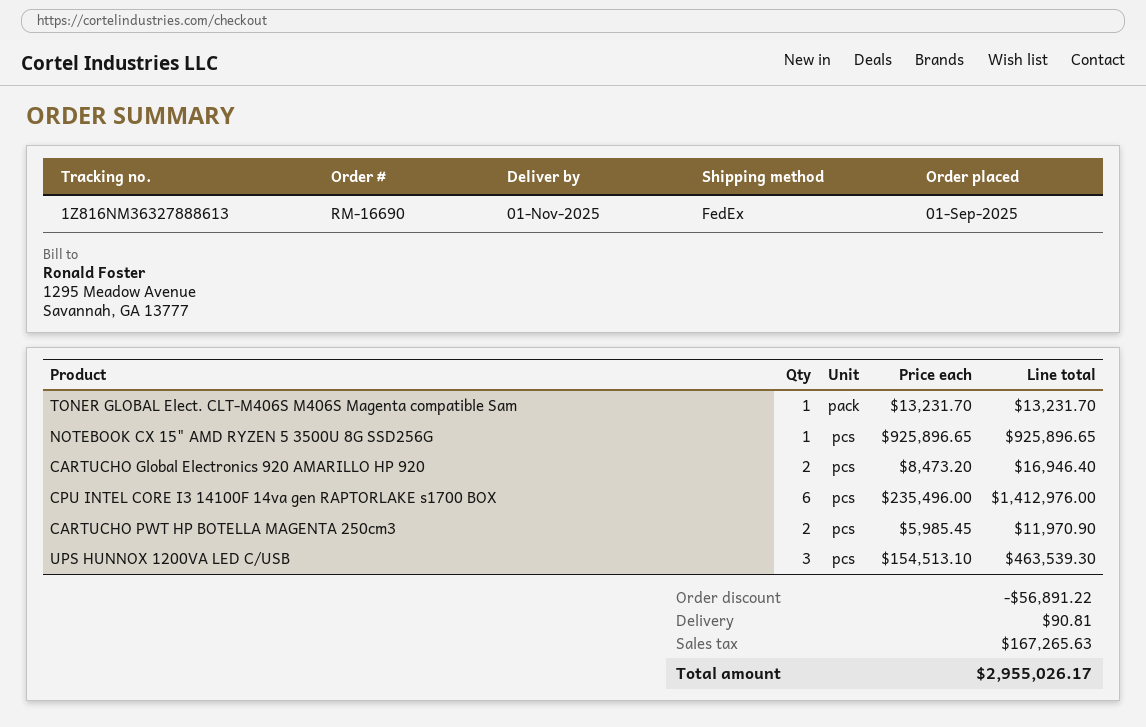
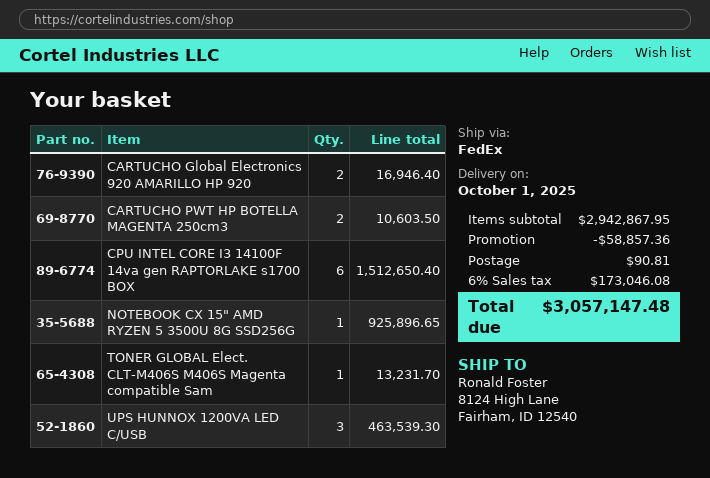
delivery date: 2025-11-01 -> 2025-10-01
CPU INTEL CORE I3 14100F 14va gen RAPTORLAKE s1700 BOX: 6 for 1412976.00 -> 6 for 1512650.40
CARTUCHO PWT HP BOTELLA MAGENTA 250cm3: 2 for 11970.90 -> 2 for 10603.50
discount: 56891.22 -> 58857.36
tax: 167265.63 -> 173046.08
total: 2955026.17 -> 3057147.48

